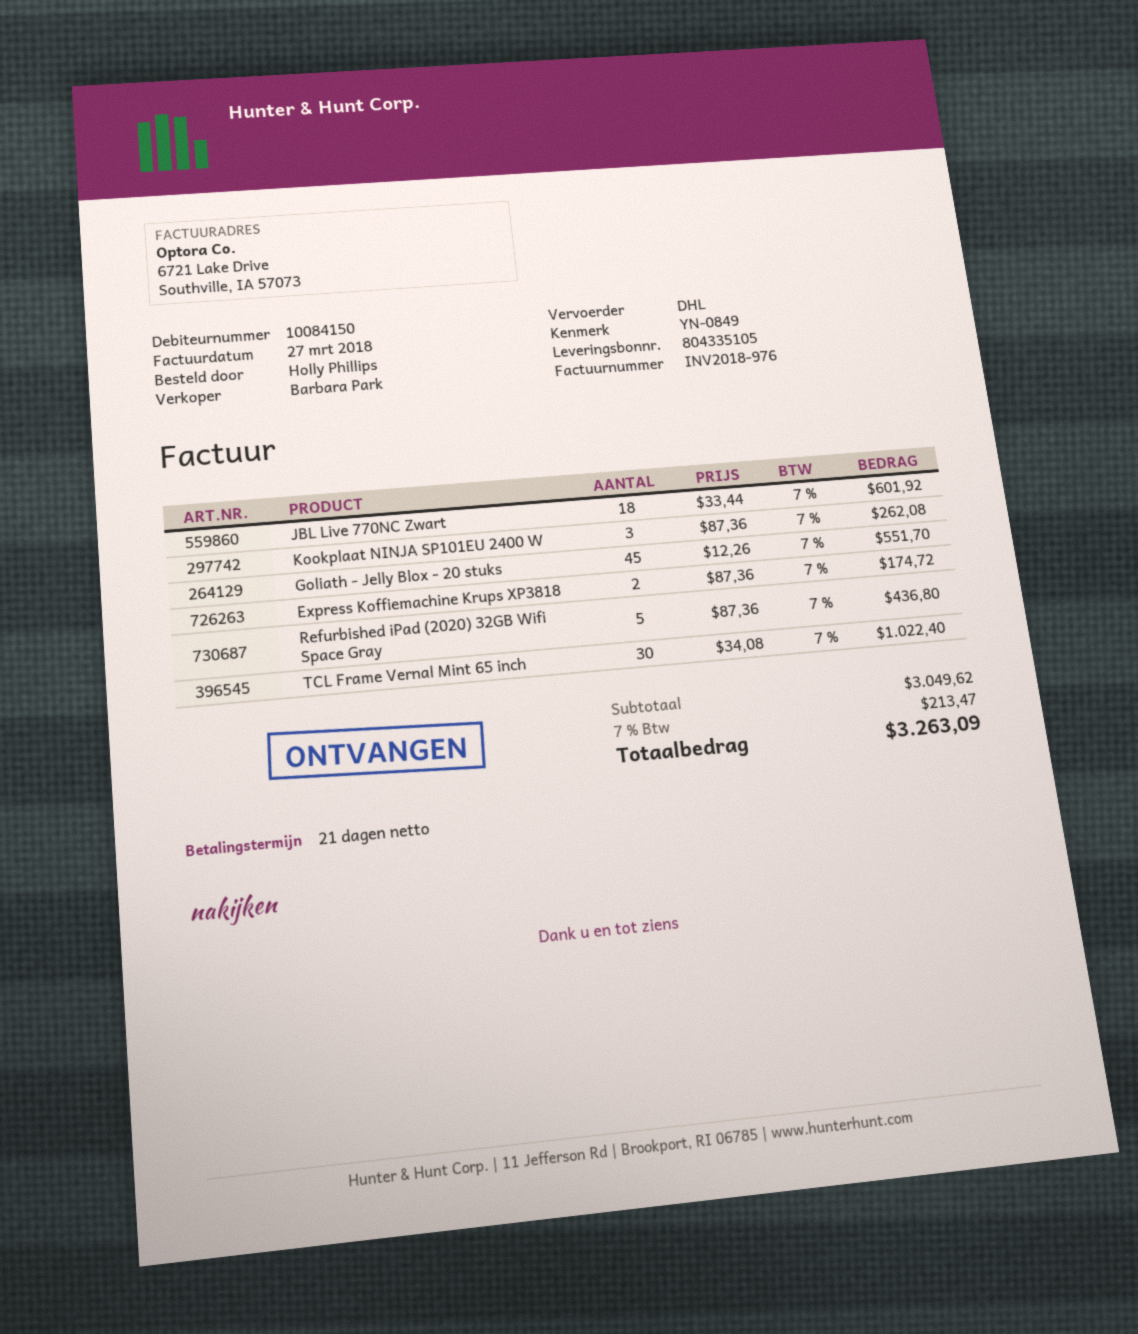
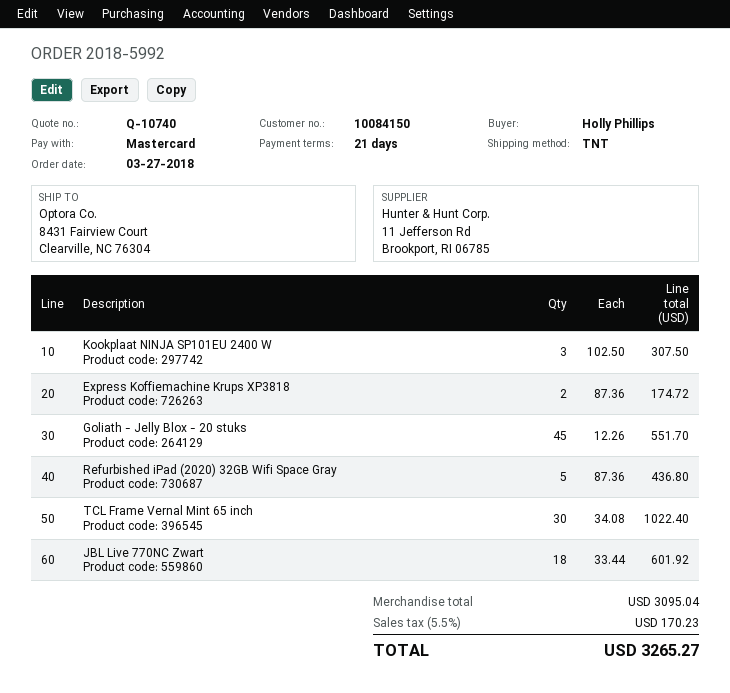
shipping method: DHL -> TNT
Kookplaat NINJA SP101EU 2400 W: 3 x 87.36 = 262.08 -> 3 x 102.50 = 307.50
subtotal: 3049.62 -> 3095.04
tax: 7% = 213.47 -> 5.5% = 170.23
total: 3263.09 -> 3265.27

